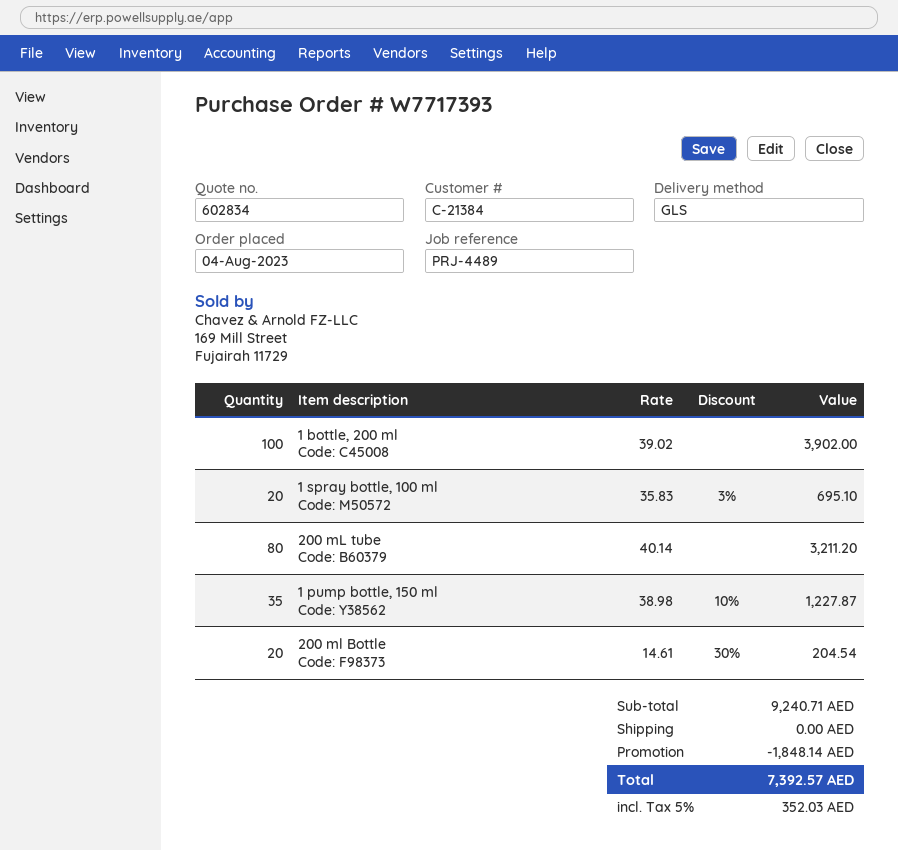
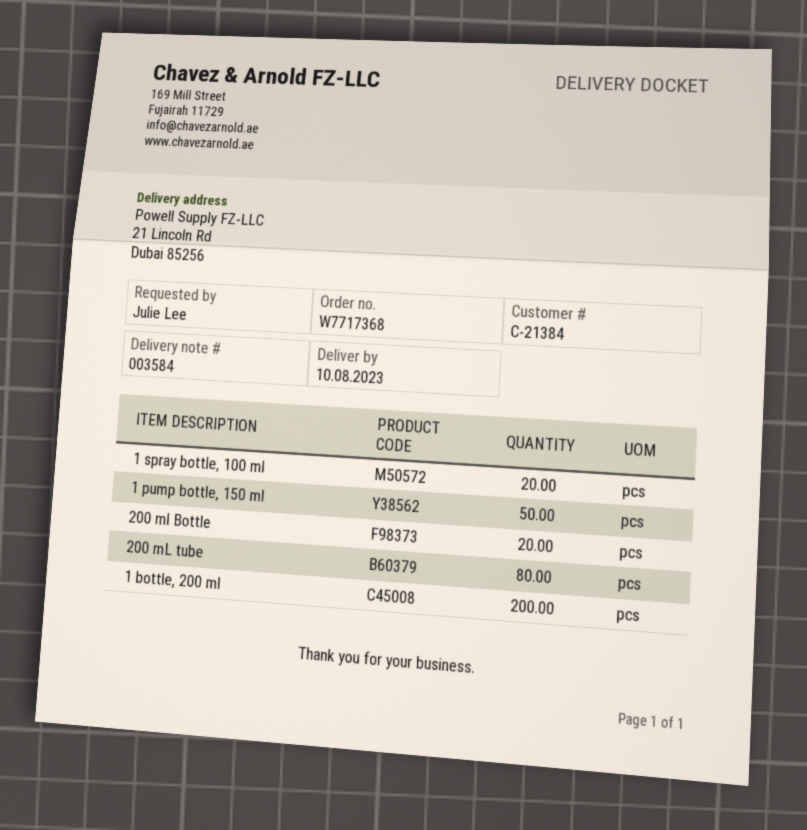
order number: W7717393 -> W7717368
1 bottle, 200 ml: 100 -> 200
1 pump bottle, 150 ml: 35 -> 50

